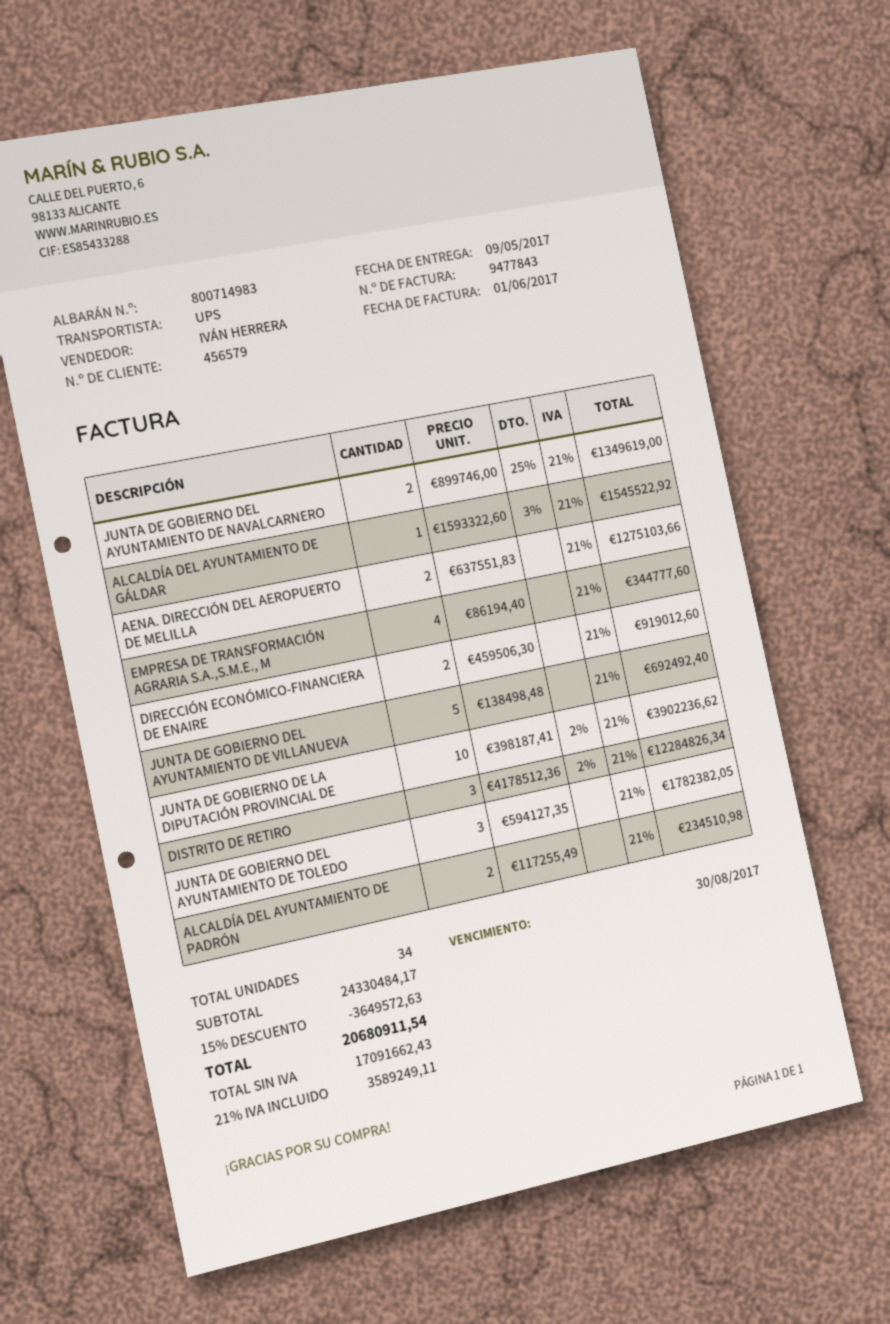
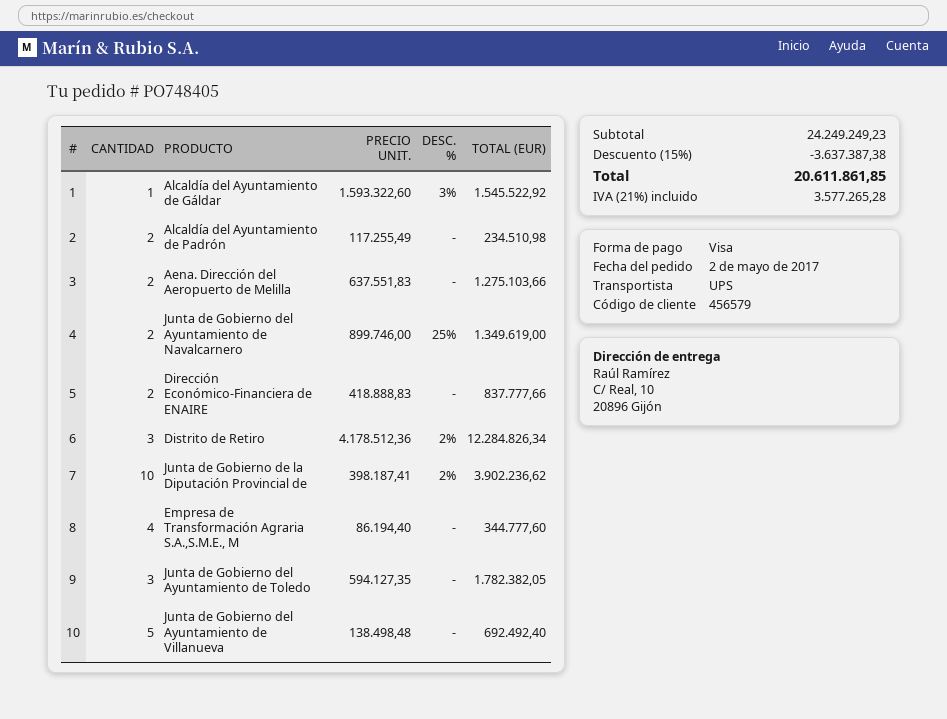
DIRECCIÓN ECONÓMICO-FINANCIERA DE ENAIRE: 2 x 459506.30 = 919012.60 -> 2 x 418888.83 = 837777.66
subtotal: 24330484.17 -> 24249249.23
discount: 15% = 3649572.63 -> 15% = 3637387.38
tax: 21% = 3589249.11 -> 21% = 3577265.28
total: 20680911.54 -> 20611861.85

